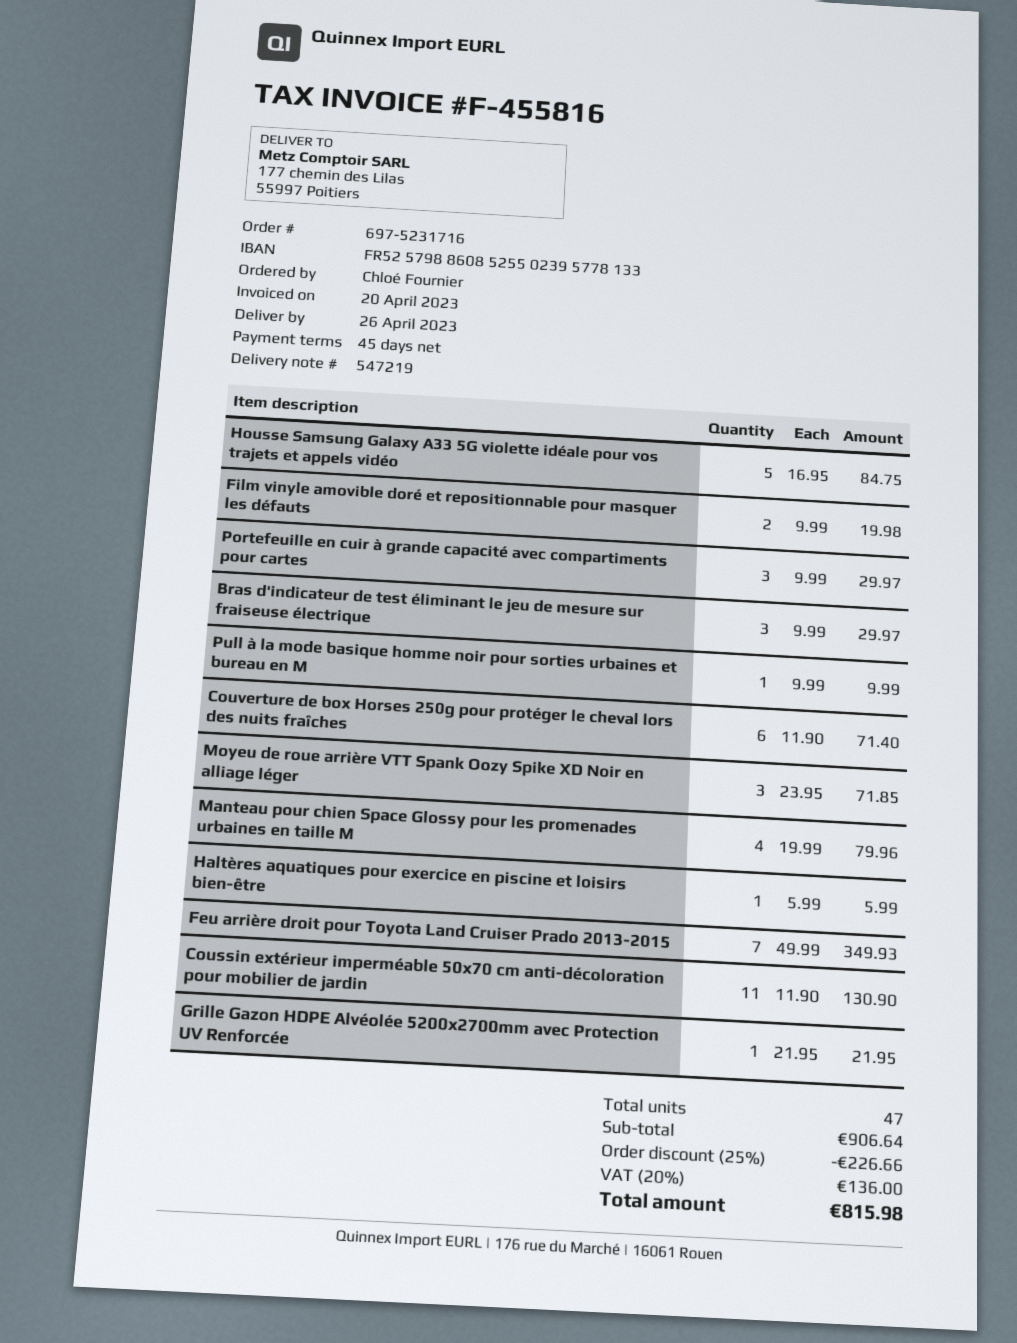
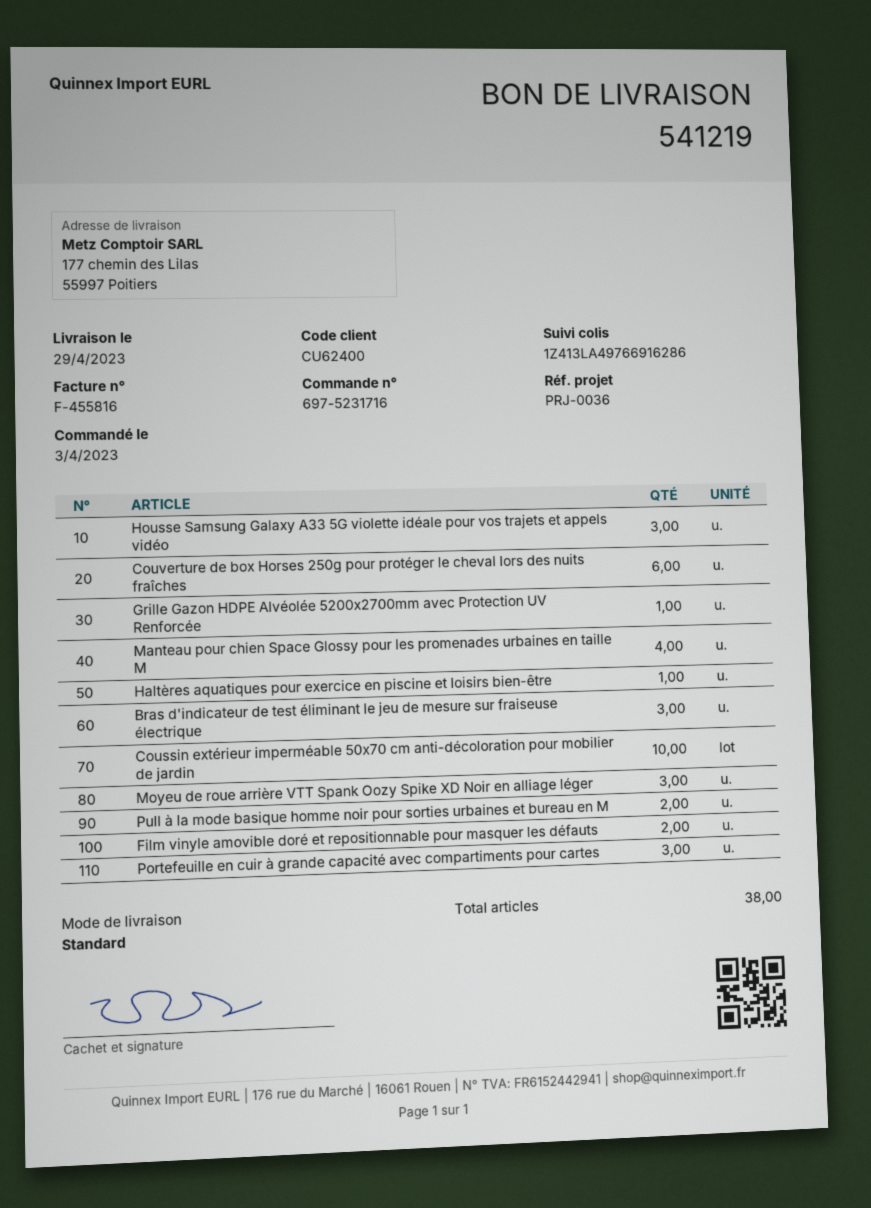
delivery note number: 547219 -> 541219
delivery date: 2023-04-26 -> 2023-04-29
Housse Samsung Galaxy A33 5G violette idéale pour vos trajets et appels vidéo: 5 -> 3
Pull à la mode basique homme noir pour sorties urbaines et bureau en M: 1 -> 2
Feu arrière droit pour Toyota Land Cruiser Prado 2013-2015: 7 -> none
Coussin extérieur imperméable 50x70 cm anti-décoloration pour mobilier de jardin: 11 -> 10
total quantity: 47 -> 38

